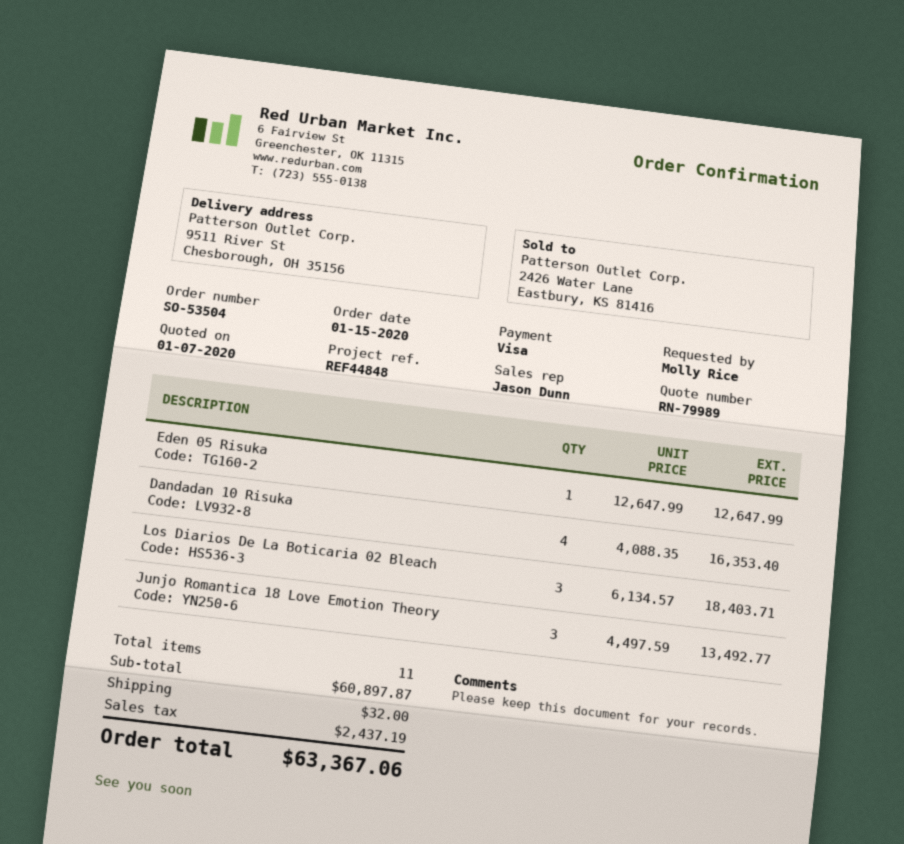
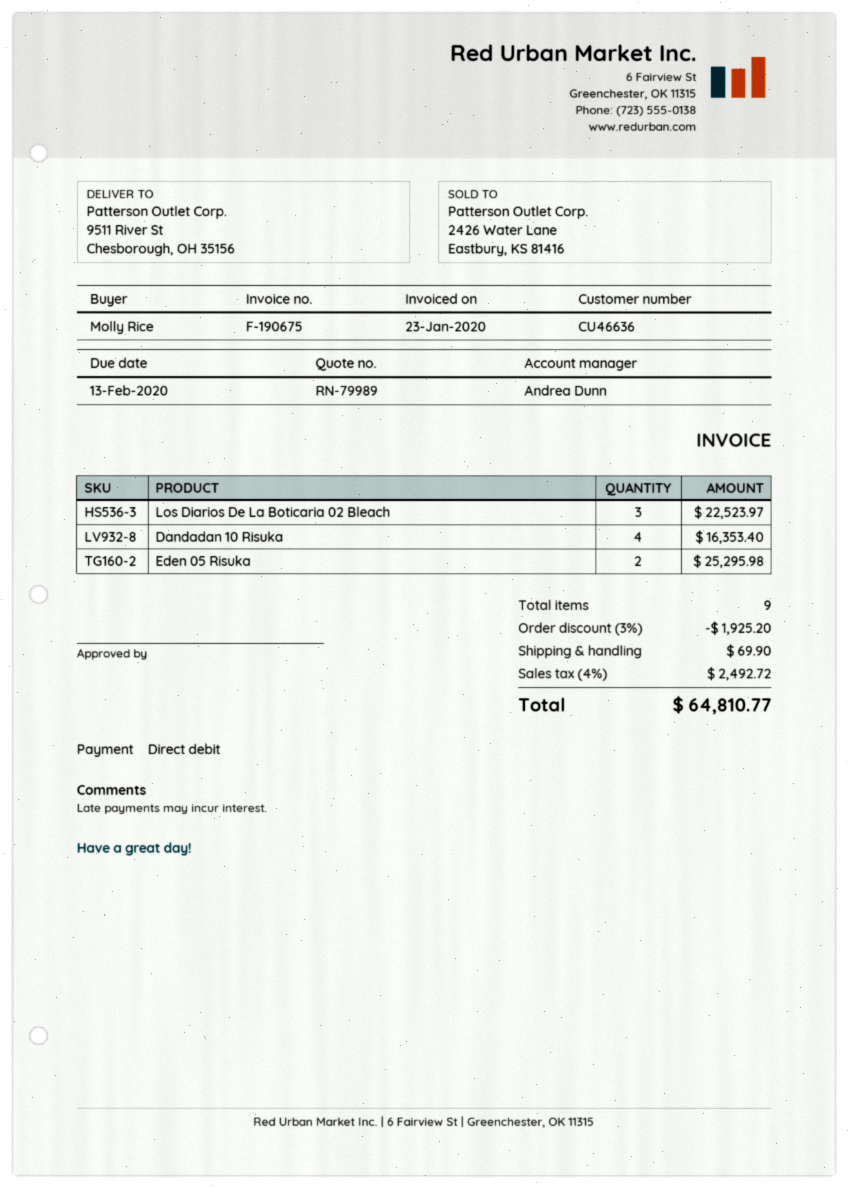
sales rep: Jason Dunn -> Andrea Dunn
payment method: Visa -> direct debit
Eden 05 Risuka: 1 for 12647.99 -> 2 for 25295.98
Los Diarios De La Boticaria 02 Bleach: 3 for 18403.71 -> 3 for 22523.97
Junjo Romantica 18 Love Emotion Theory: 3 for 13492.77 -> none
total quantity: 11 -> 9
discount: none -> 3% = 1925.20
shipping: 32.00 -> 69.90
tax: 2437.19 -> 2492.72
total: 63367.06 -> 64810.77

